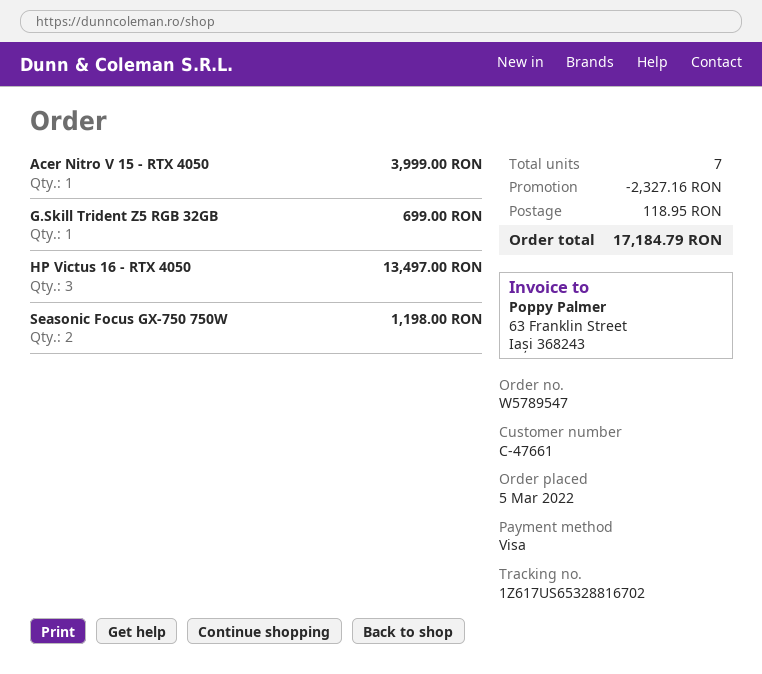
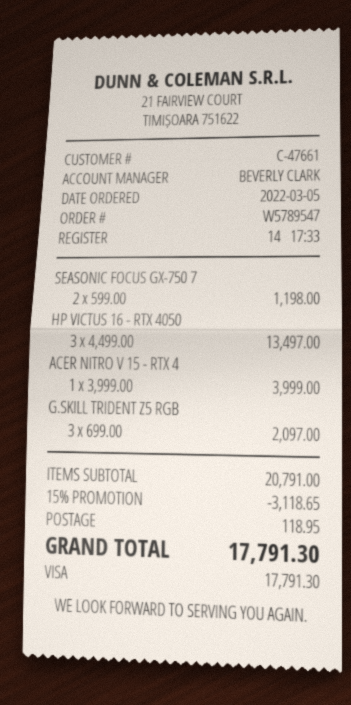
G.Skill Trident Z5 RGB 32GB: 1 for 699.00 -> 3 for 2097.00
discount: 2327.16 -> 3118.65
total: 17184.79 -> 17791.30

